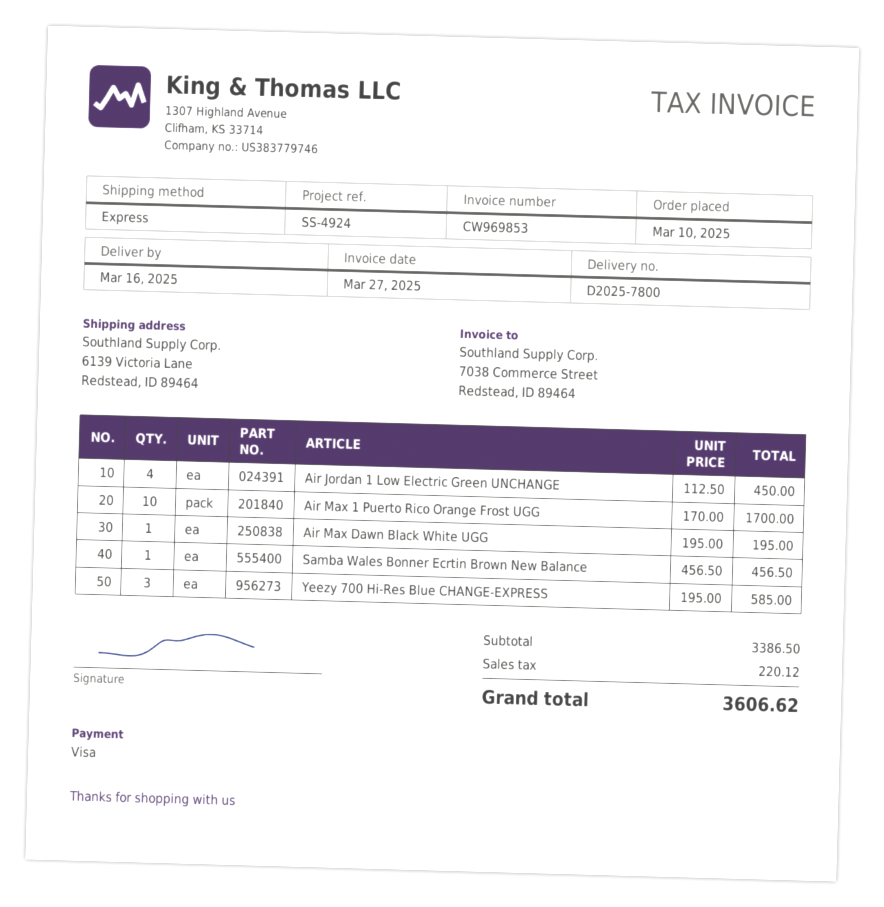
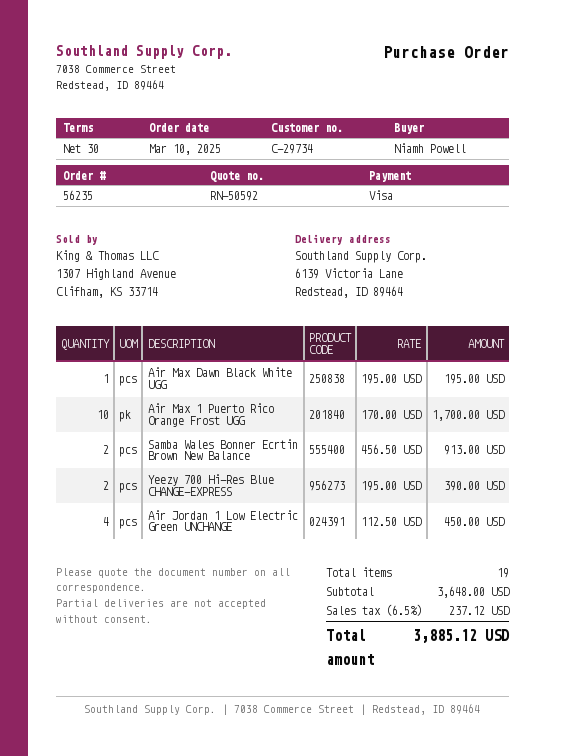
Samba Wales Bonner Ecrtin Brown New Balance: 1 x 456.50 = 456.50 -> 2 x 456.50 = 913.00
Yeezy 700 Hi-Res Blue CHANGE-EXPRESS: 3 x 195.00 = 585.00 -> 2 x 195.00 = 390.00
subtotal: 3386.50 -> 3648.00
tax: 220.12 -> 237.12
total: 3606.62 -> 3885.12

